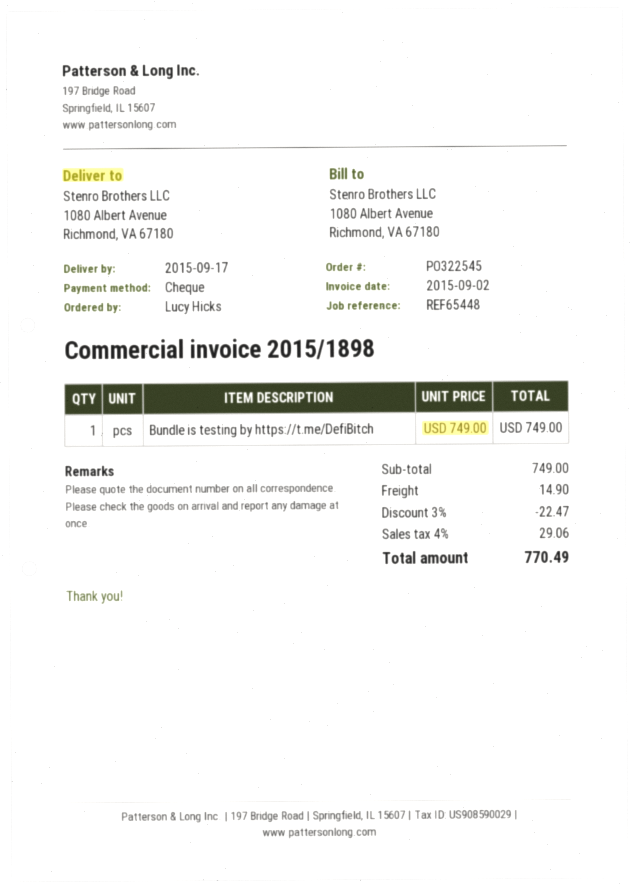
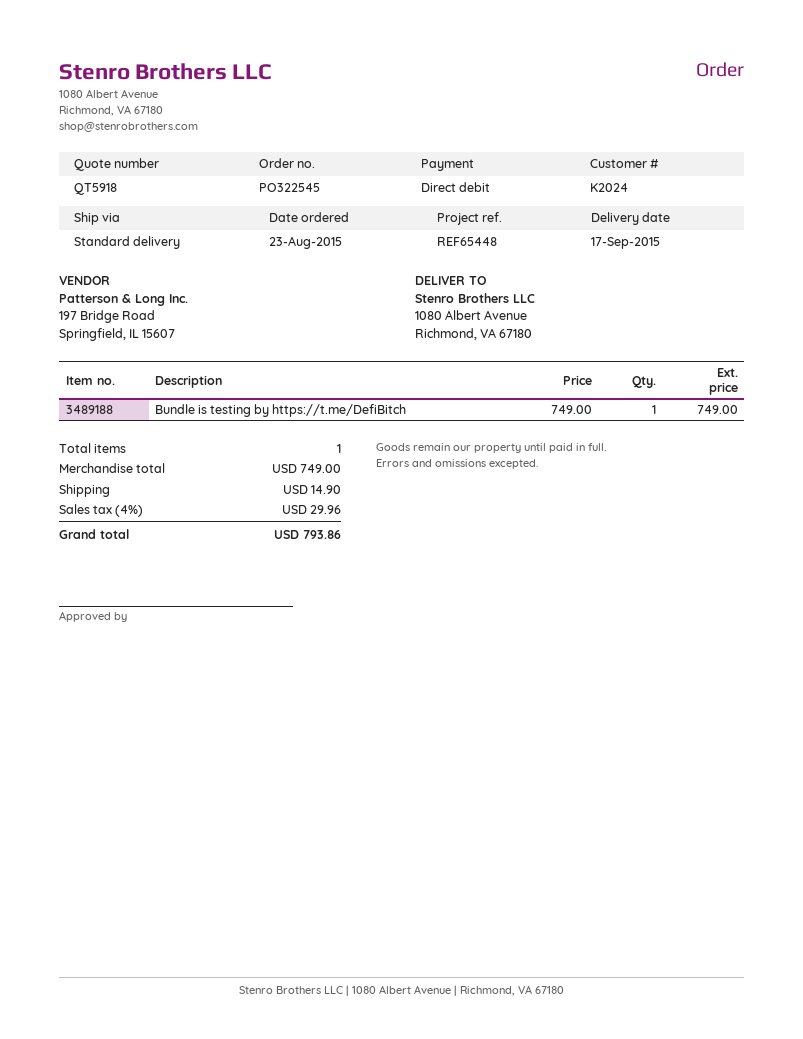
payment method: cheque -> direct debit
discount: 3% = 22.47 -> none
tax: 4% = 29.06 -> 4% = 29.96
total: 770.49 -> 793.86

